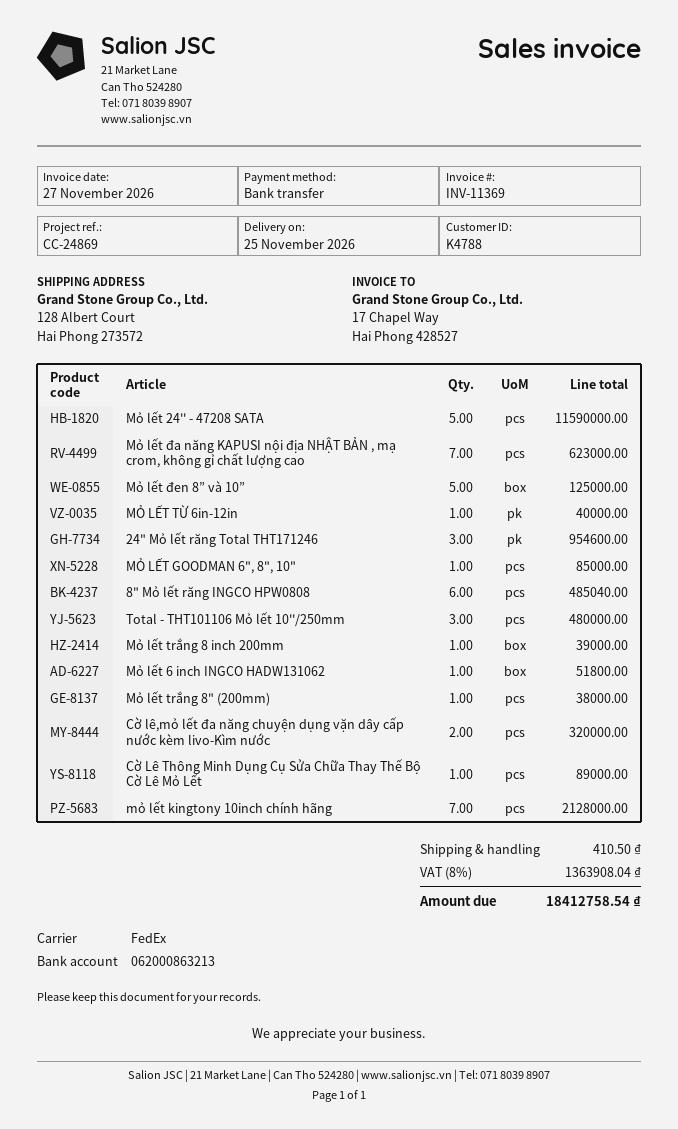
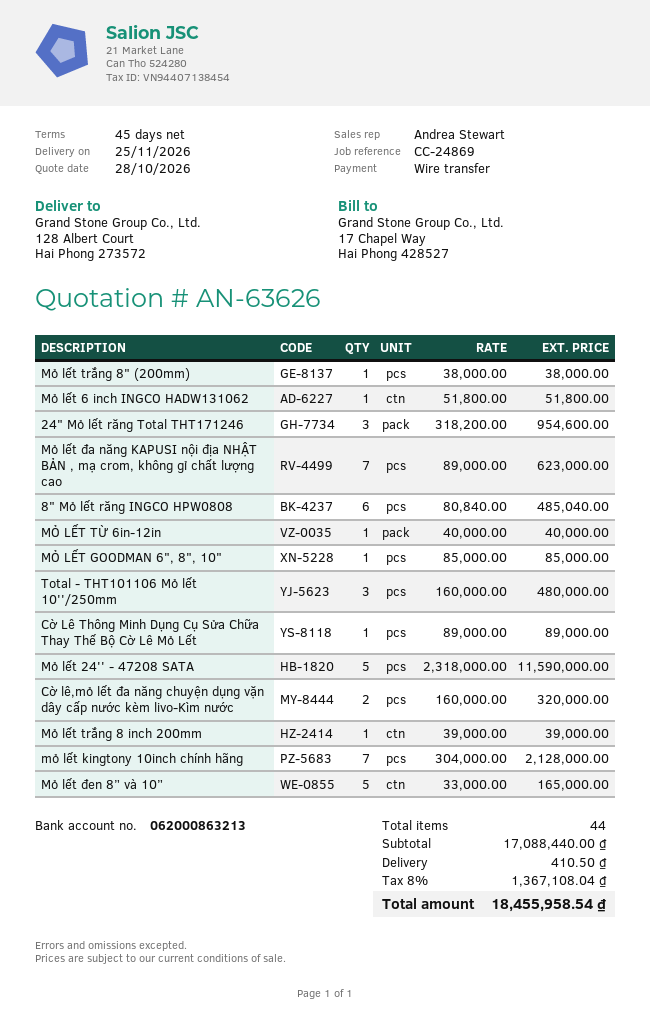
Mỏ lết đen 8” và 10”: 5 for 125000.00 -> 5 for 165000.00
tax: 8% = 1363908.04 -> 8% = 1367108.04
total: 18412758.54 -> 18455958.54

